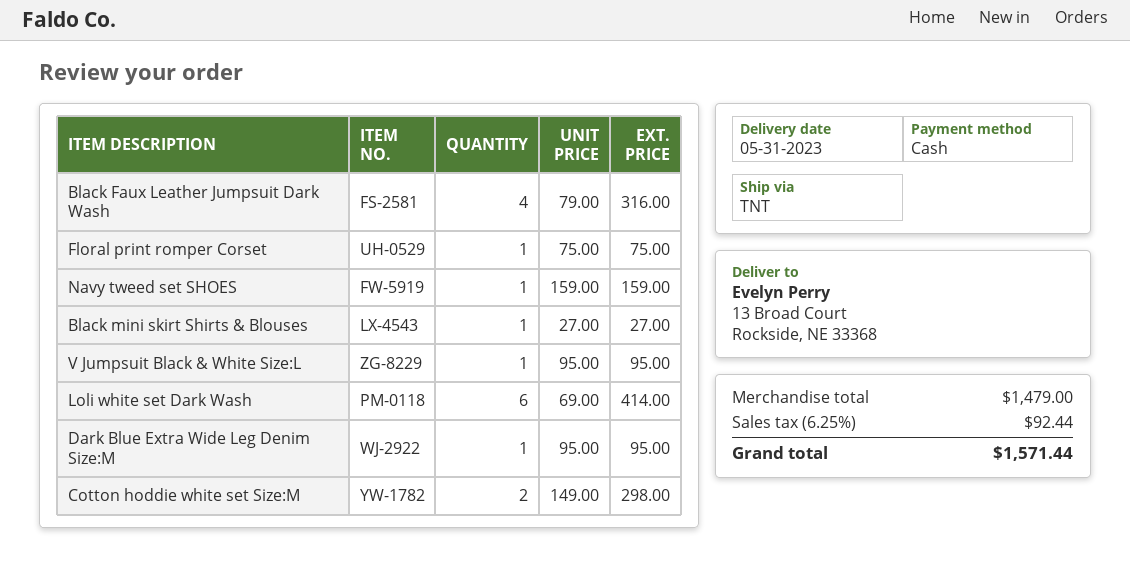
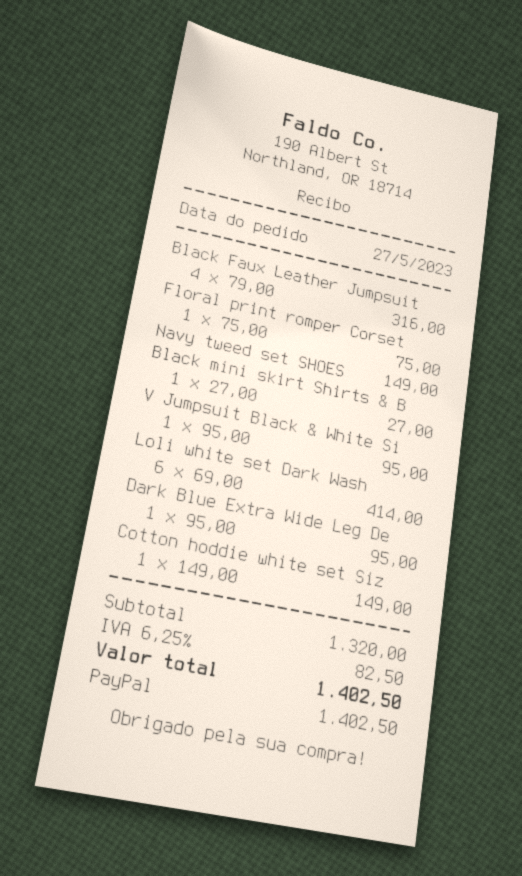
payment method: cash -> PayPal
Navy tweed set SHOES: 1 x 159.00 = 159.00 -> 1 x 149.00 = 149.00
Cotton hoddie white set Size:M: 2 x 149.00 = 298.00 -> 1 x 149.00 = 149.00
subtotal: 1479.00 -> 1320.00
tax: 6.25% = 92.44 -> 6.25% = 82.50
total: 1571.44 -> 1402.50

